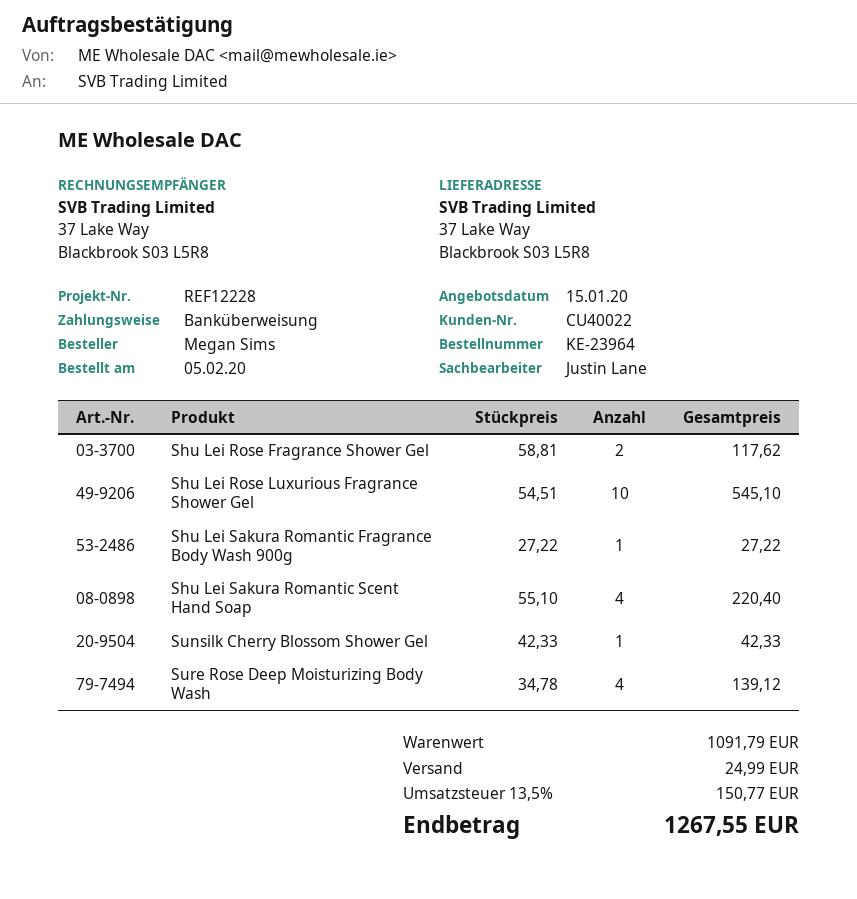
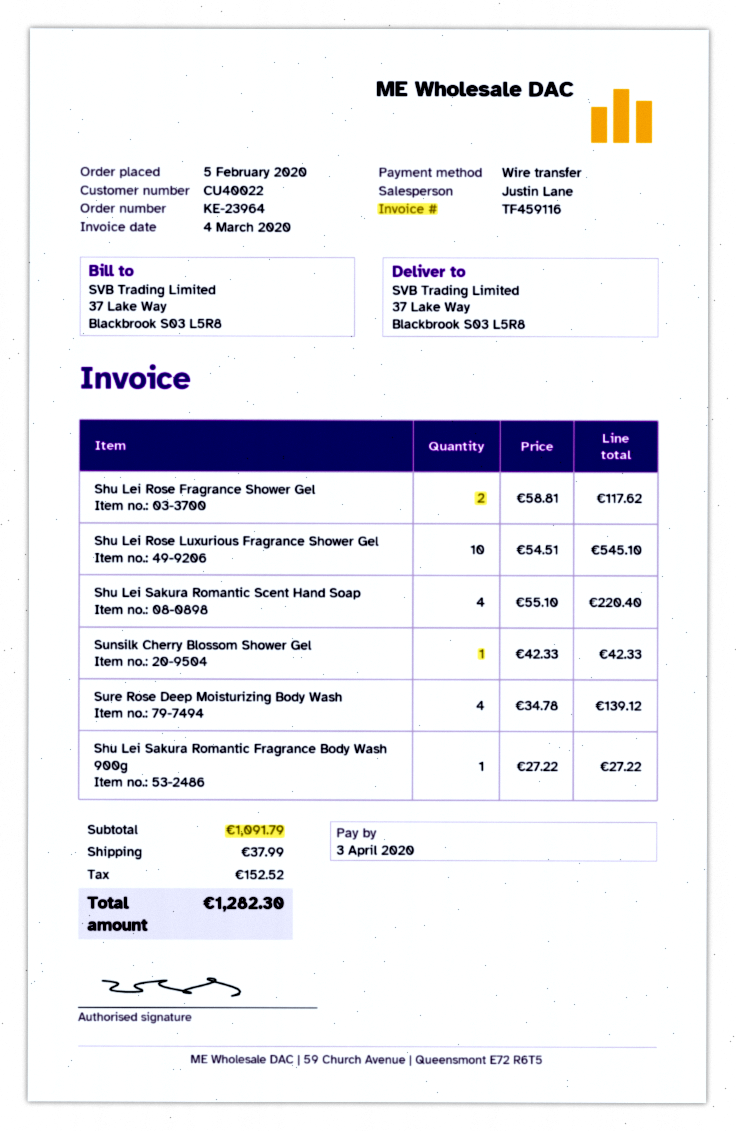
shipping: 24.99 -> 37.99
tax: 150.77 -> 152.52
total: 1267.55 -> 1282.30

